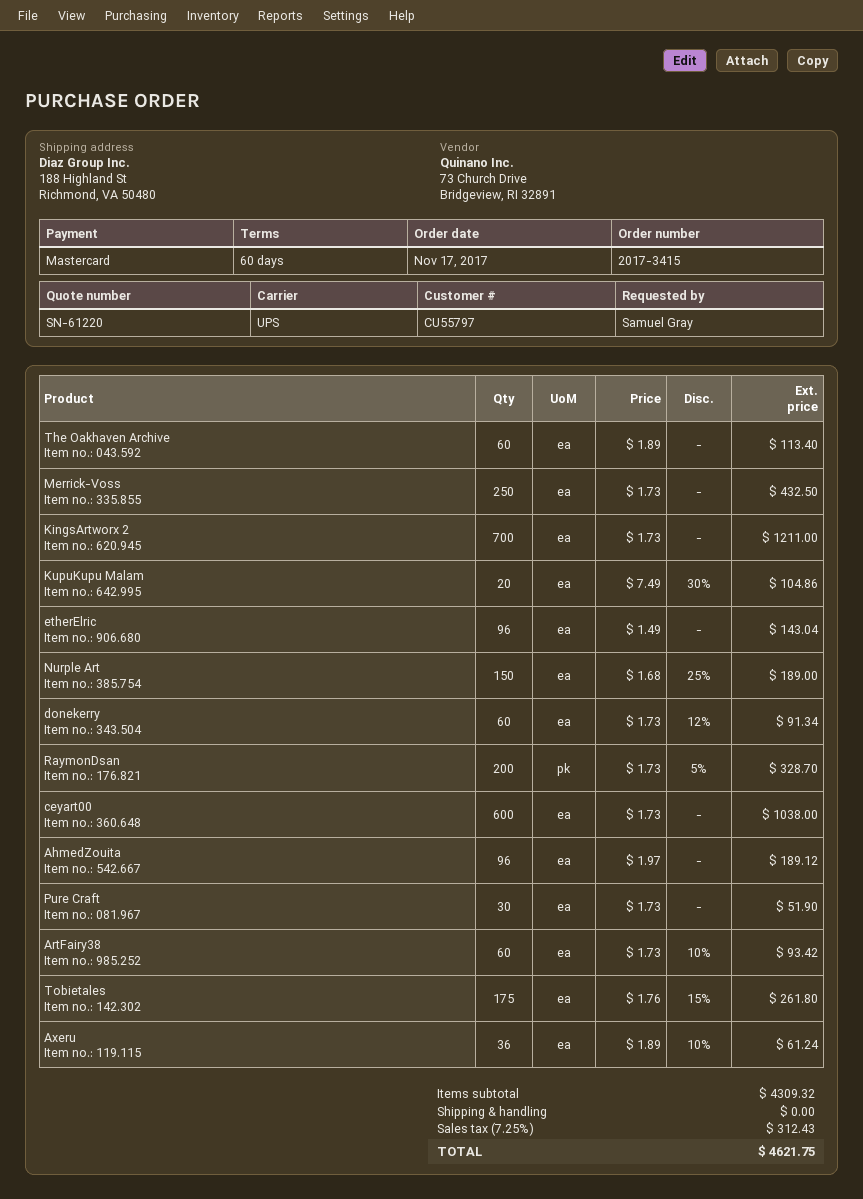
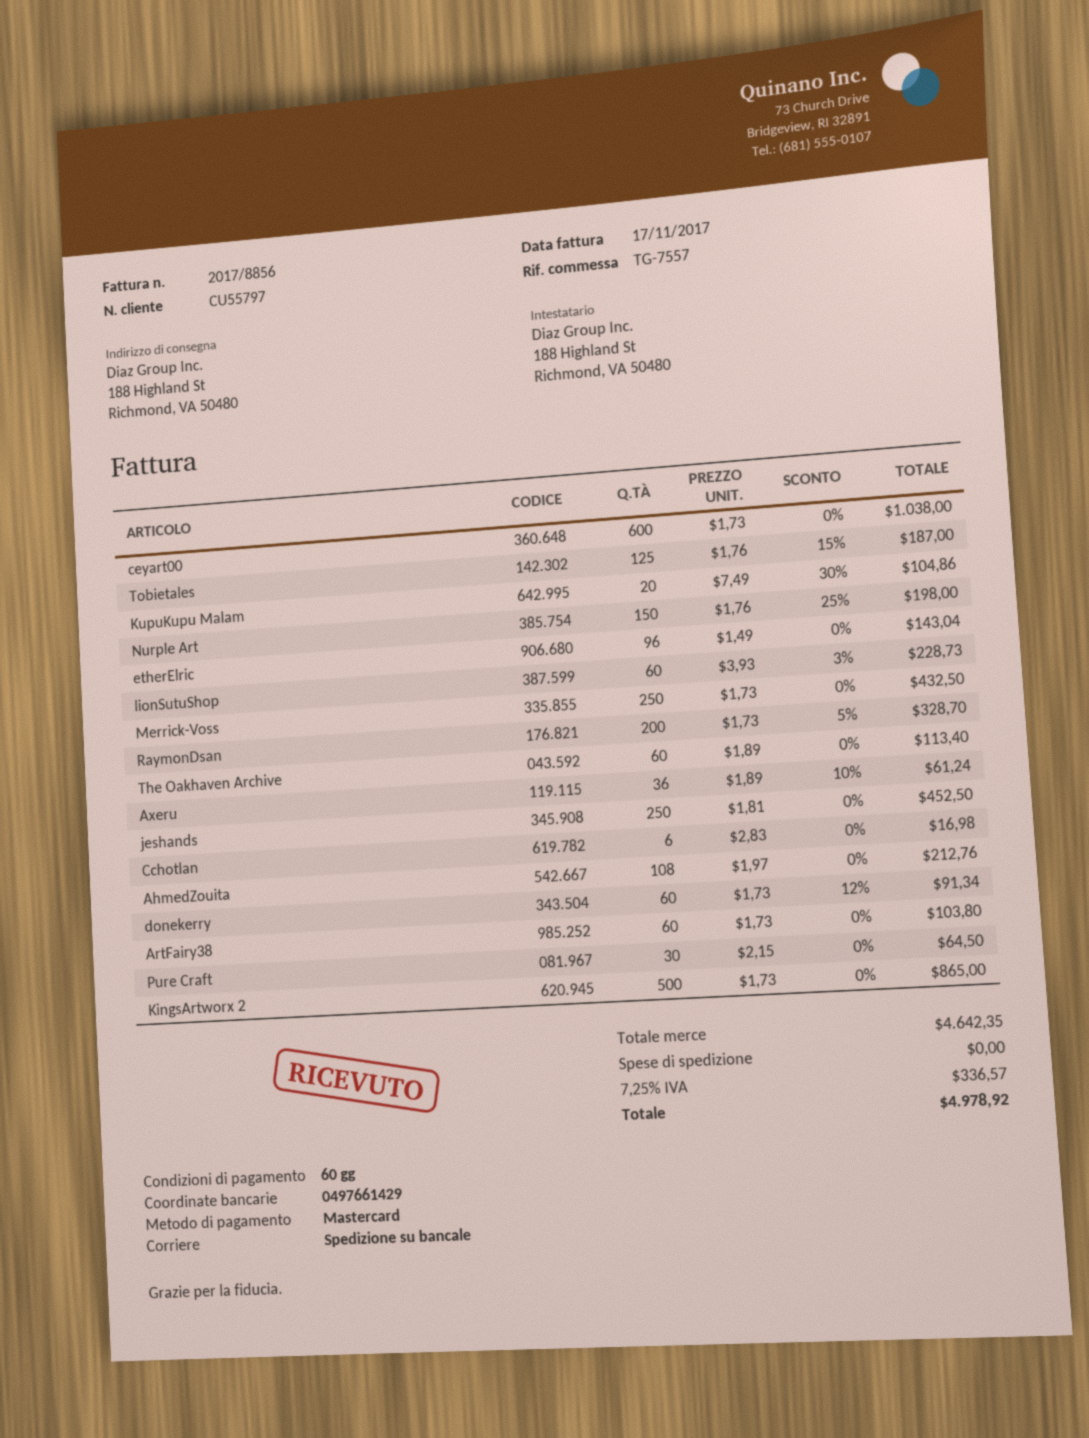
shipping method: UPS -> pallet freight
KingsArtworx 2: 700 x 1.73 = 1211.00 -> 500 x 1.73 = 865.00
Nurple Art: 150 x 1.68 - 25% = 189.00 -> 150 x 1.76 - 25% = 198.00
AhmedZouita: 96 x 1.97 = 189.12 -> 108 x 1.97 = 212.76
Pure Craft: 30 x 1.73 = 51.90 -> 30 x 2.15 = 64.50
ArtFairy38: 60 x 1.73 - 10% = 93.42 -> 60 x 1.73 = 103.80
Tobietales: 175 x 1.76 - 15% = 261.80 -> 125 x 1.76 - 15% = 187.00
lionSutuShop: none -> 60 x 3.93 - 3% = 228.73
jeshands: none -> 250 x 1.81 = 452.50
Cchotlan: none -> 6 x 2.83 = 16.98
subtotal: 4309.32 -> 4642.35
tax: 7.25% = 312.43 -> 7.25% = 336.57
total: 4621.75 -> 4978.92

